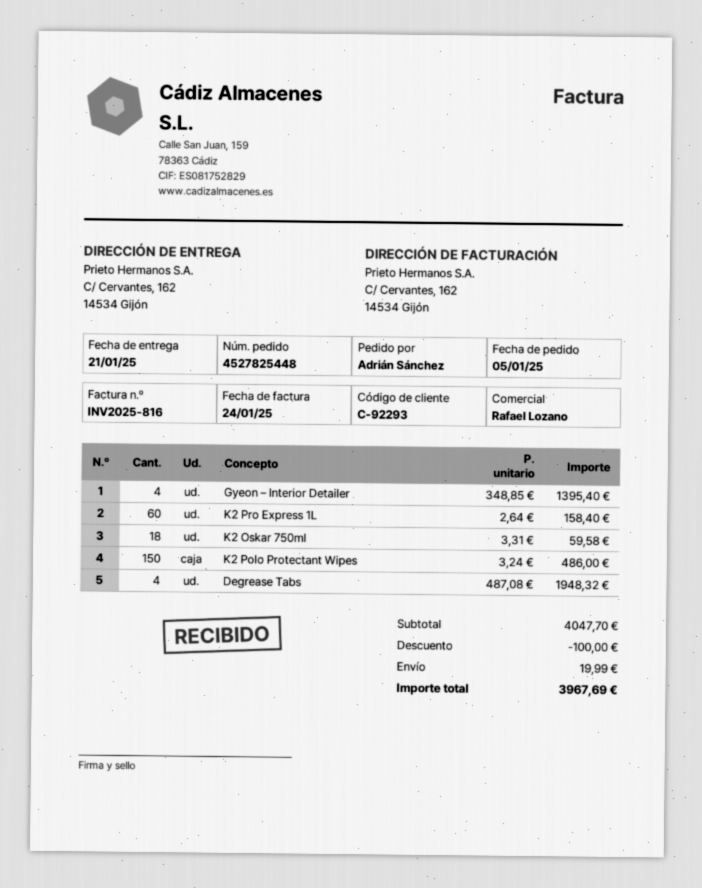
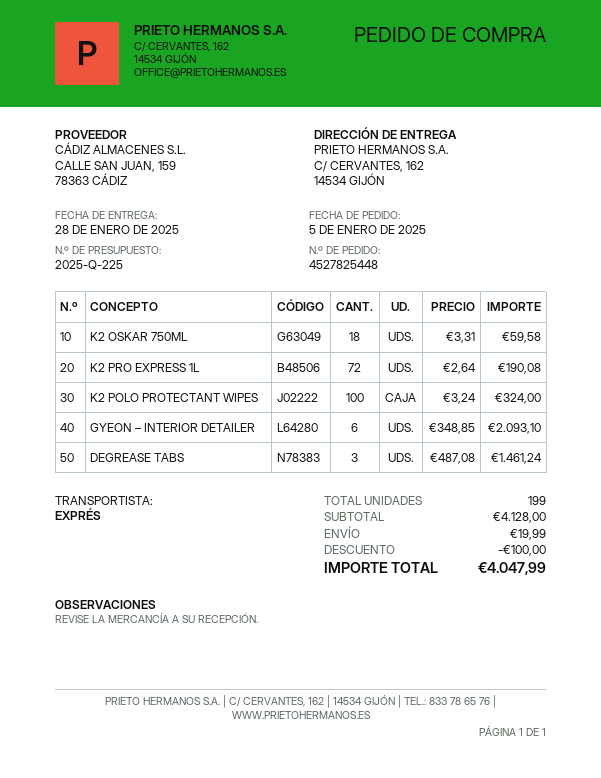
delivery date: 2025-01-21 -> 2025-01-28
Gyeon – Interior Detailer: 4 x 348.85 = 1395.40 -> 6 x 348.85 = 2093.10
K2 Pro Express 1L: 60 x 2.64 = 158.40 -> 72 x 2.64 = 190.08
K2 Polo Protectant Wipes: 150 x 3.24 = 486.00 -> 100 x 3.24 = 324.00
Degrease Tabs: 4 x 487.08 = 1948.32 -> 3 x 487.08 = 1461.24
subtotal: 4047.70 -> 4128.00
total: 3967.69 -> 4047.99

